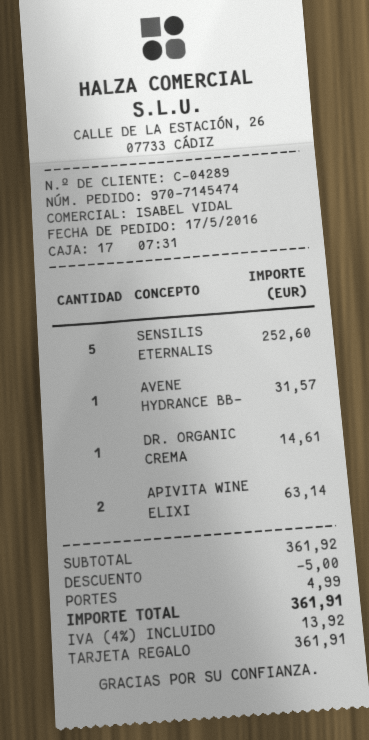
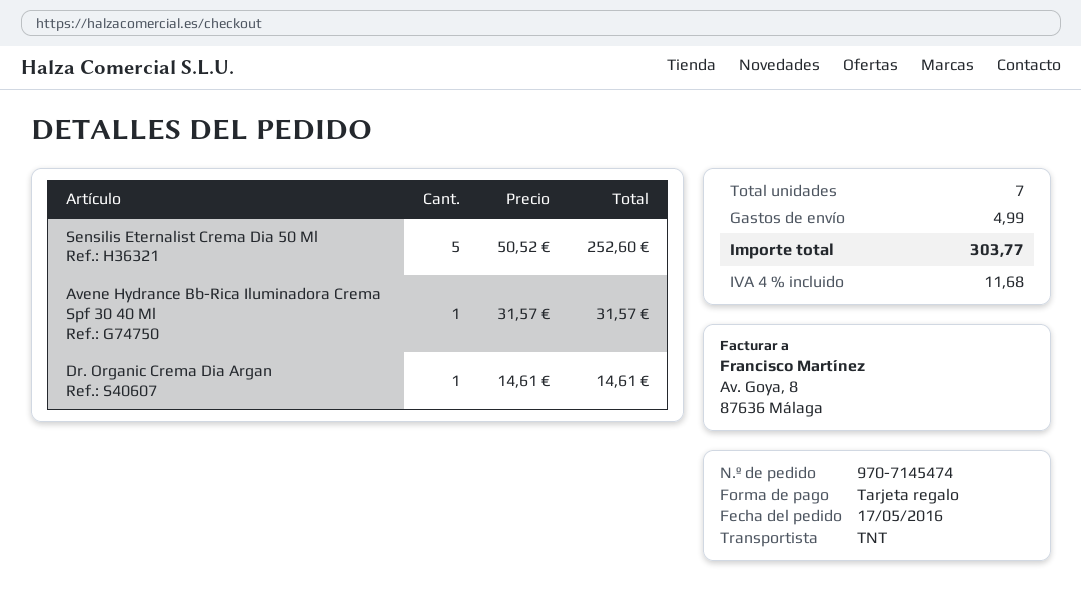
APIVITA WINE ELIXI: 2 for 63.14 -> none
discount: 5.00 -> none
tax: 4% = 13.92 -> 4% = 11.68
total: 361.91 -> 303.77

